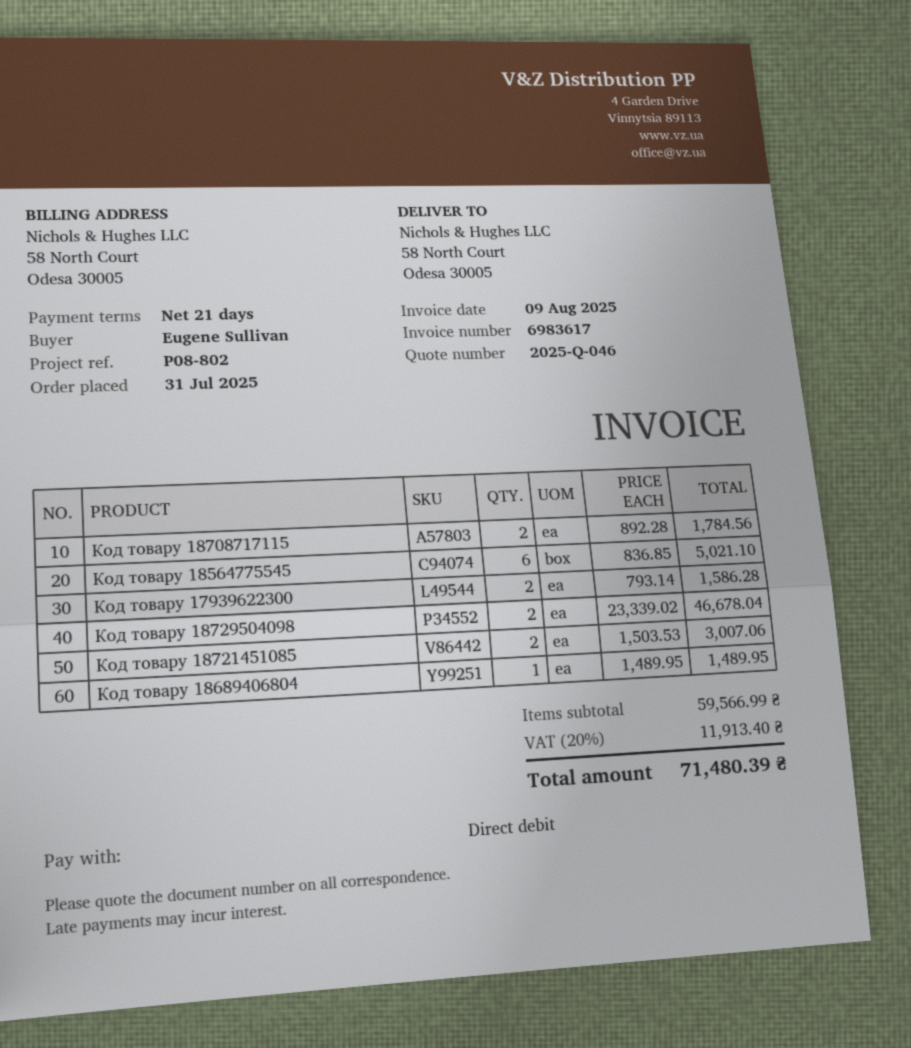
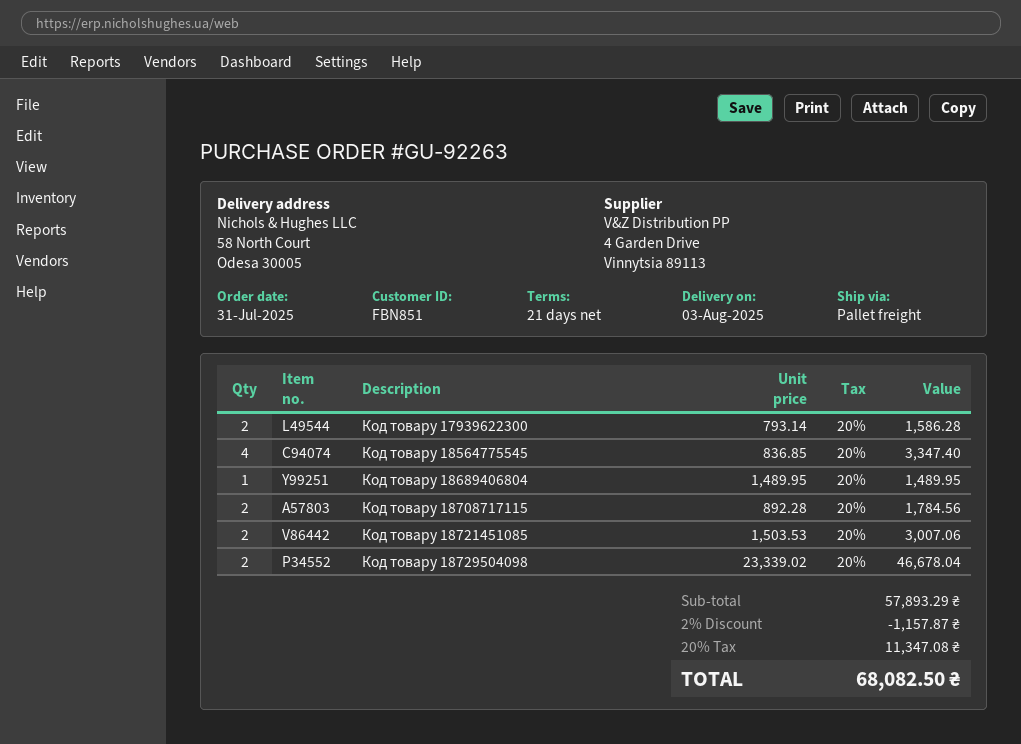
Код товару 18564775545: 6 x 836.85 = 5021.10 -> 4 x 836.85 = 3347.40
subtotal: 59566.99 -> 57893.29
discount: none -> 2% = 1157.87
tax: 20% = 11913.40 -> 20% = 11347.08
total: 71480.39 -> 68082.50

